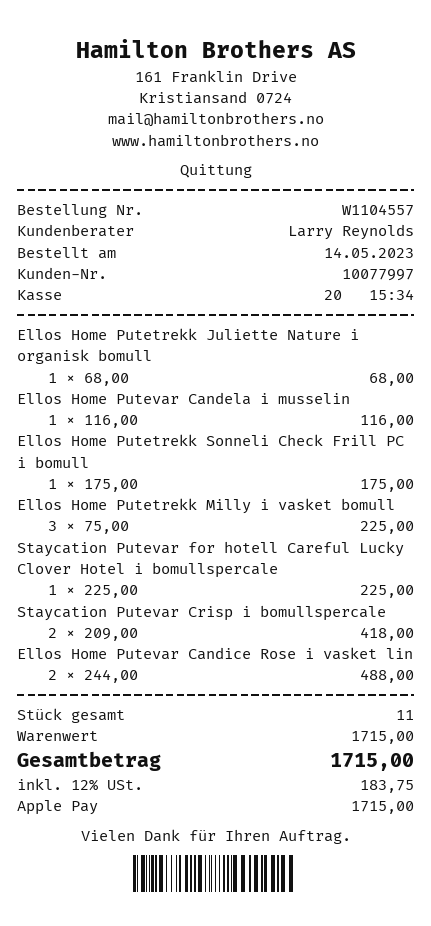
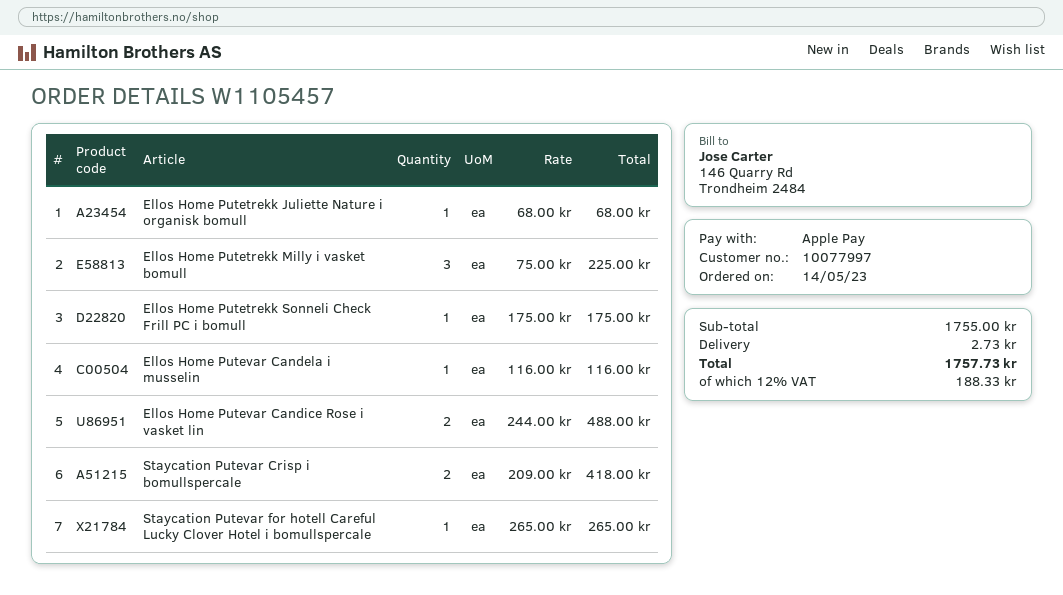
order number: W1104557 -> W1105457
Staycation Putevar for hotell Careful Lucky Clover Hotel i bomullspercale: 1 x 225.00 = 225.00 -> 1 x 265.00 = 265.00
subtotal: 1715.00 -> 1755.00
shipping: none -> 2.73
tax: 12% = 183.75 -> 12% = 188.33
total: 1715.00 -> 1757.73

